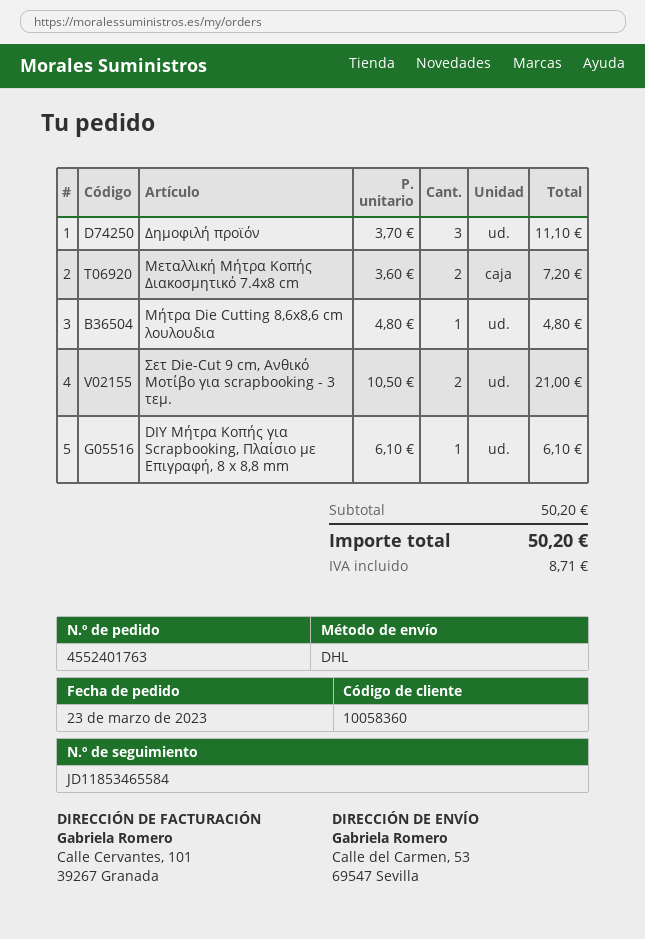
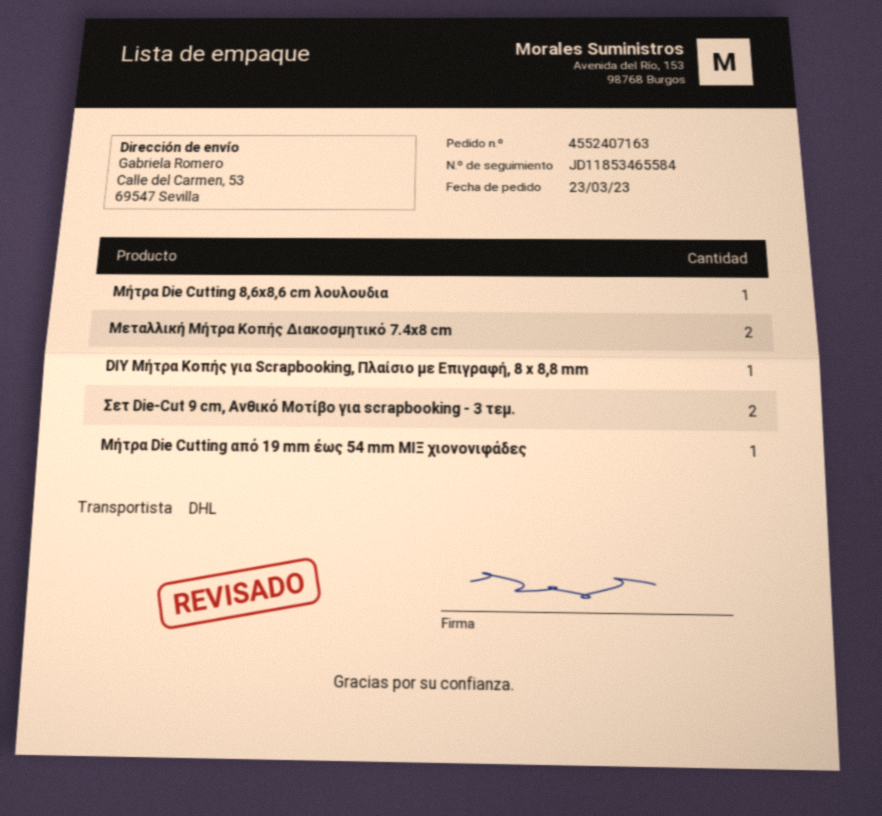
order number: 4552401763 -> 4552407163
Δημοφιλή προϊόν: 3 -> none
Μήτρα Die Cutting από 19 mm έως 54 mm ΜΙΞ χιονονιφάδες: none -> 1

